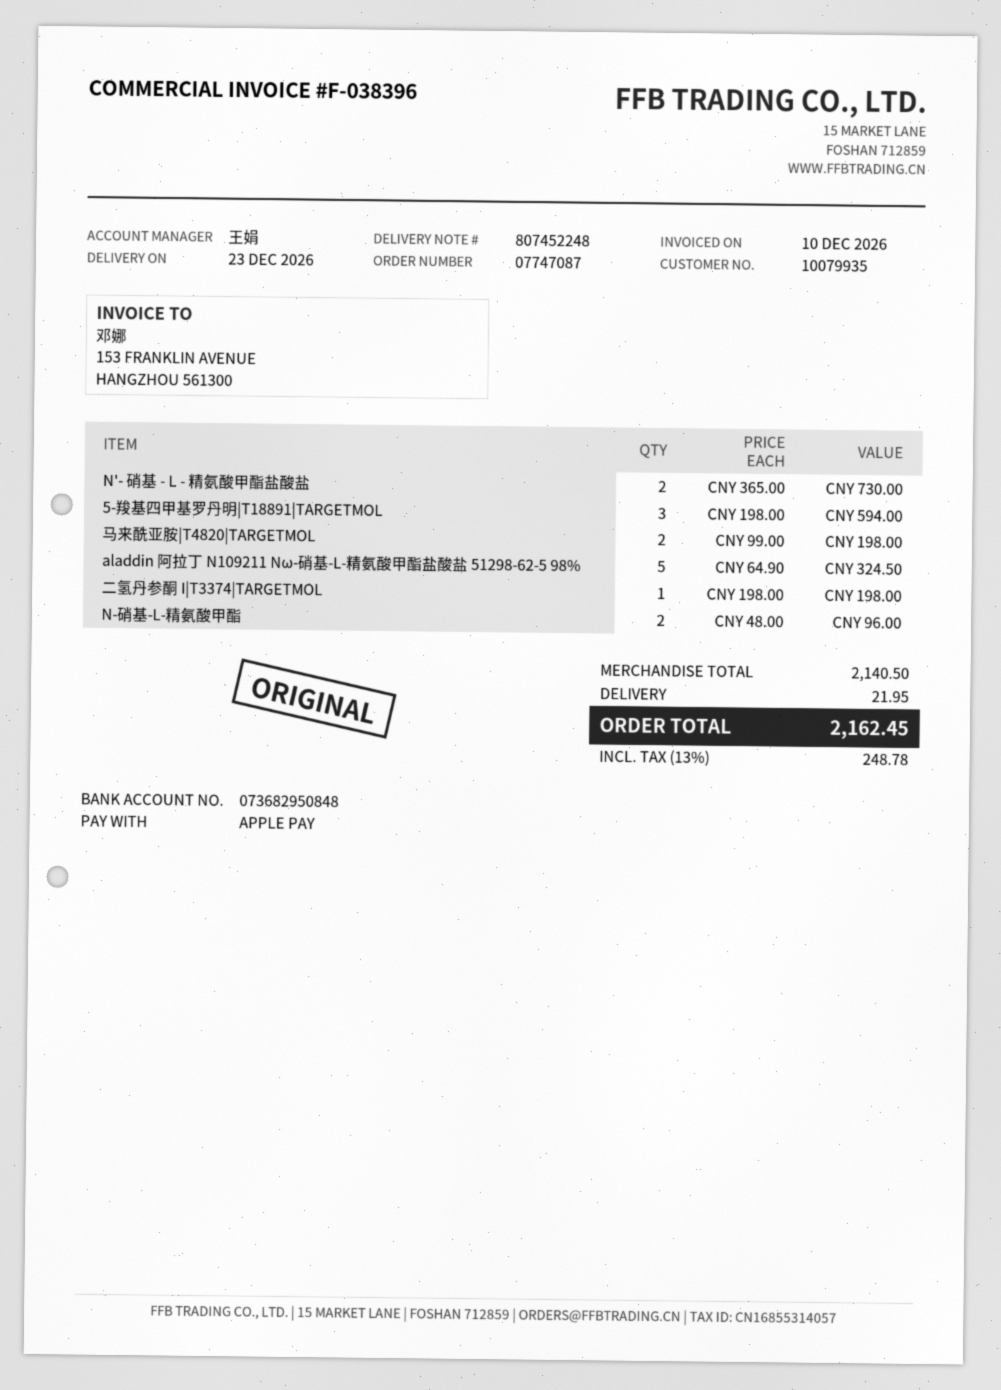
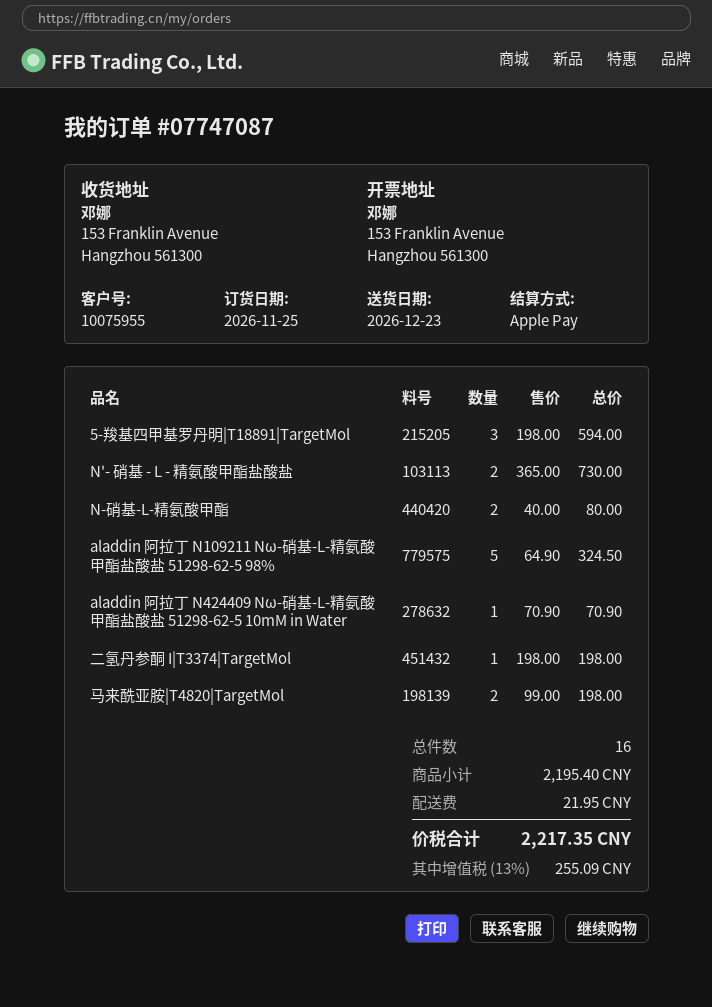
customer number: 10079935 -> 10075955
N-硝基-L-精氨酸甲酯: 2 x 48.00 = 96.00 -> 2 x 40.00 = 80.00
aladdin 阿拉丁 N424409 Nω-硝基-L-精氨酸甲酯盐酸盐 51298-62-5 10mM in Water: none -> 1 x 70.90 = 70.90
subtotal: 2140.50 -> 2195.40
tax: 13% = 248.78 -> 13% = 255.09
total: 2162.45 -> 2217.35

